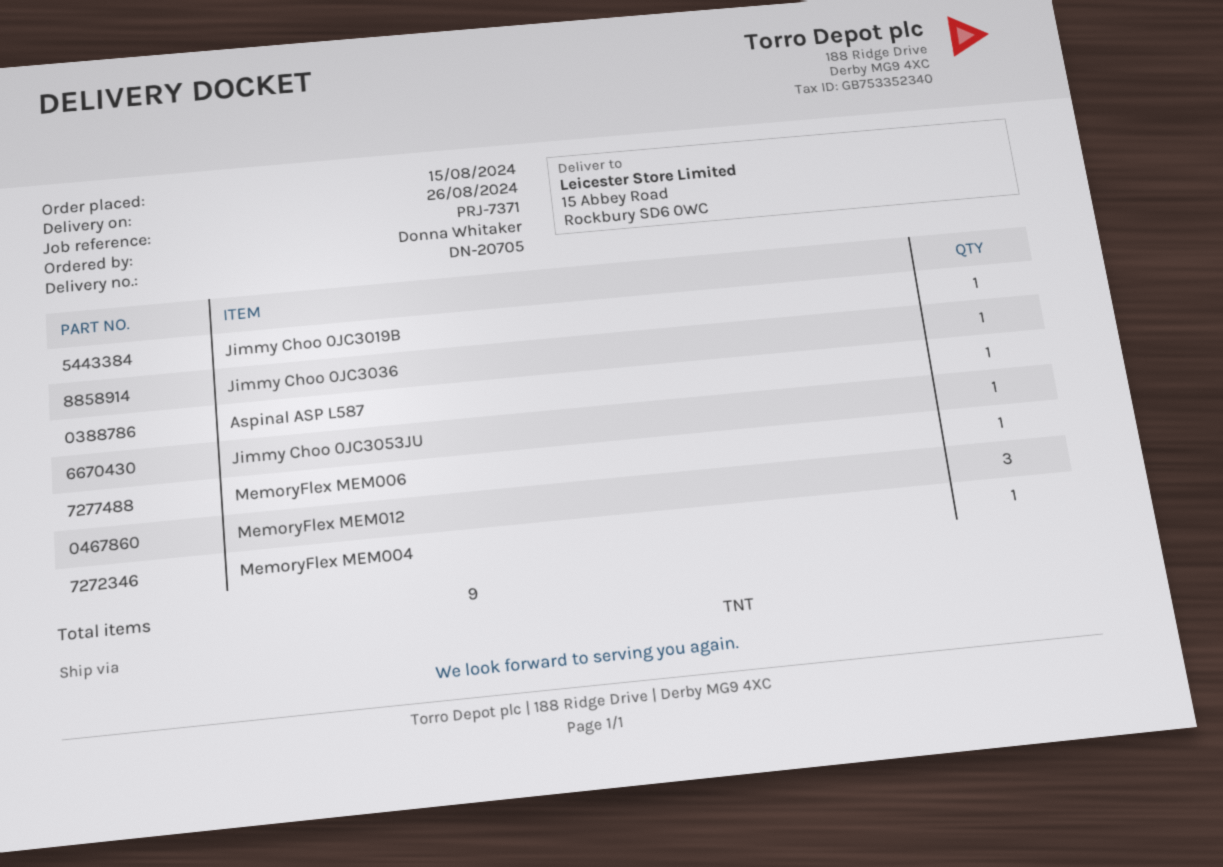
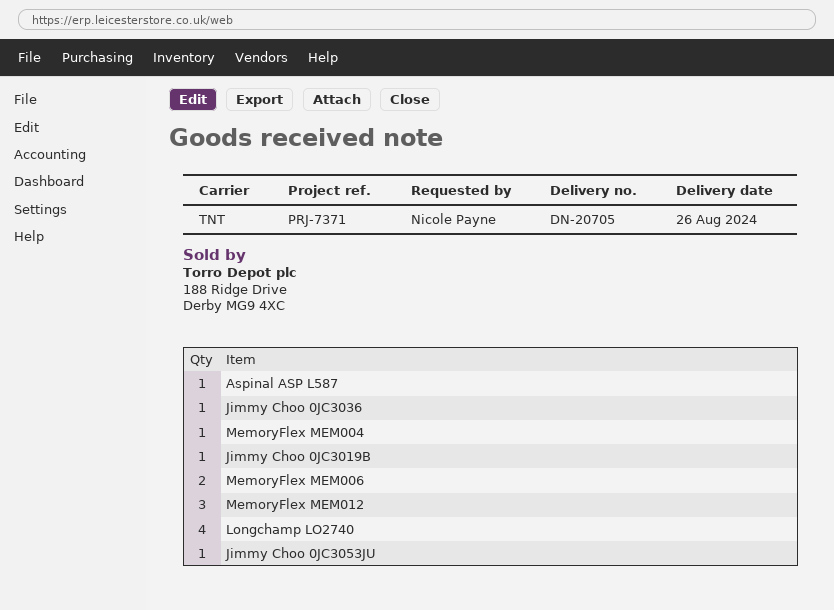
ordered by: Donna Whitaker -> Nicole Payne
MemoryFlex MEM006: 1 -> 2
Longchamp LO2740: none -> 4

